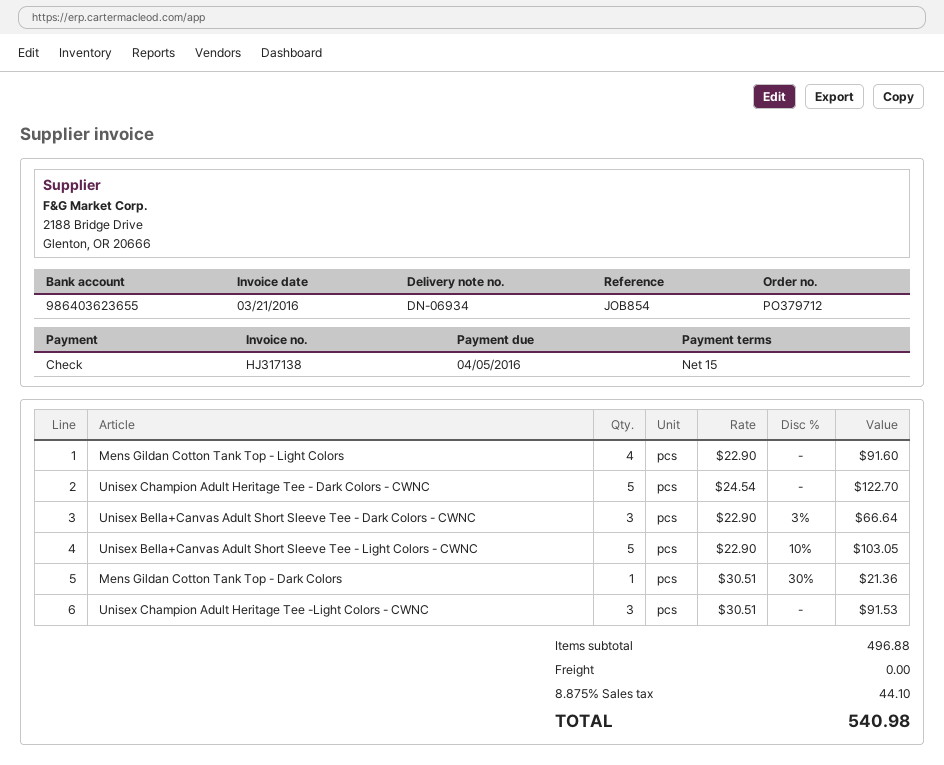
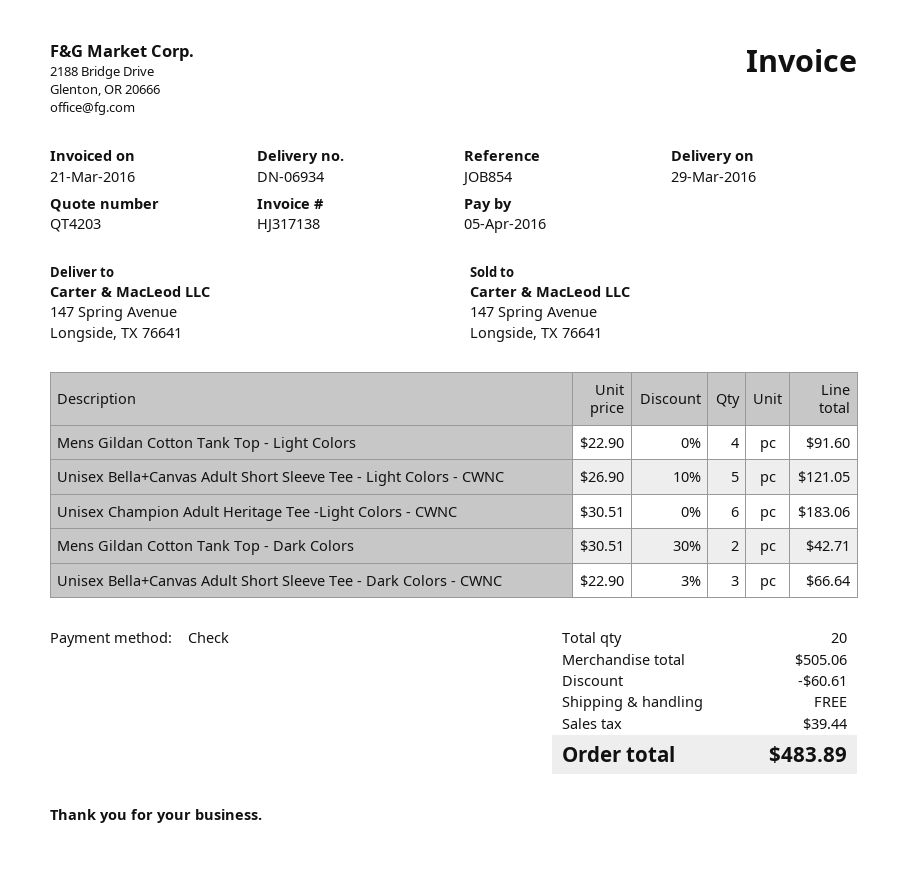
Unisex Champion Adult Heritage Tee - Dark Colors - CWNC: 5 x 24.54 = 122.70 -> none
Unisex Bella+Canvas Adult Short Sleeve Tee - Light Colors - CWNC: 5 x 22.90 - 10% = 103.05 -> 5 x 26.90 - 10% = 121.05
Mens Gildan Cotton Tank Top - Dark Colors: 1 x 30.51 - 30% = 21.36 -> 2 x 30.51 - 30% = 42.71
Unisex Champion Adult Heritage Tee -Light Colors - CWNC: 3 x 30.51 = 91.53 -> 6 x 30.51 = 183.06
subtotal: 496.88 -> 505.06
discount: none -> 60.61
tax: 44.10 -> 39.44
total: 540.98 -> 483.89

